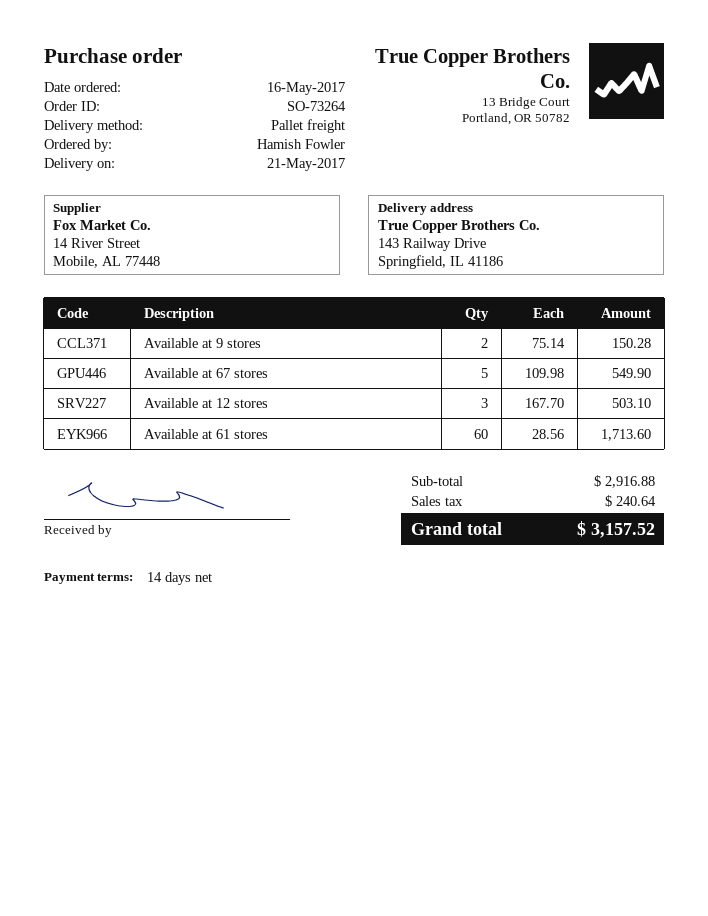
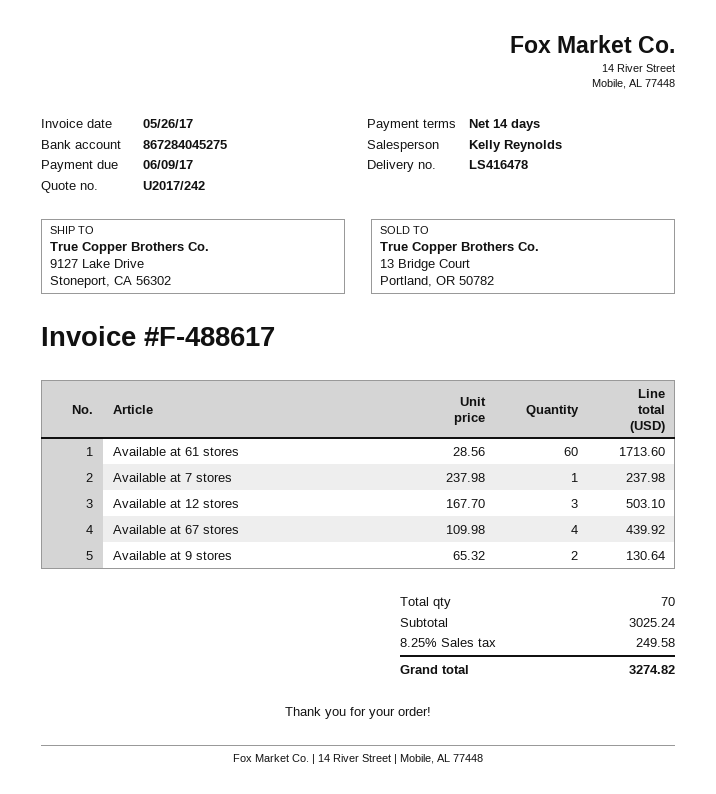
ship to: 143 Railway Drive, Springfield, IL 41186 -> 9127 Lake Drive, Stoneport, CA 56302
Available at 9 stores: 2 x 75.14 = 150.28 -> 2 x 65.32 = 130.64
Available at 67 stores: 5 x 109.98 = 549.90 -> 4 x 109.98 = 439.92
Available at 7 stores: none -> 1 x 237.98 = 237.98
subtotal: 2916.88 -> 3025.24
tax: 240.64 -> 249.58
total: 3157.52 -> 3274.82

